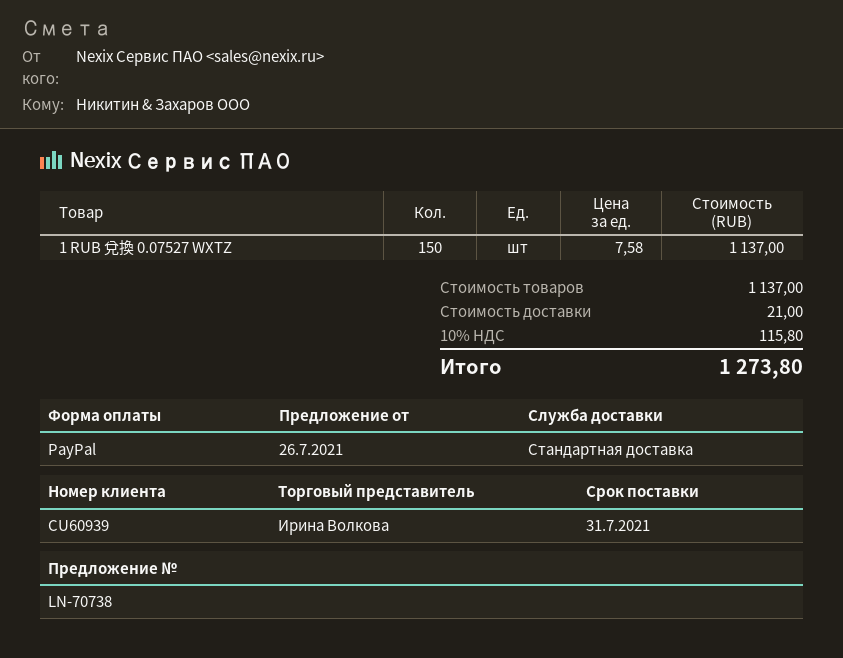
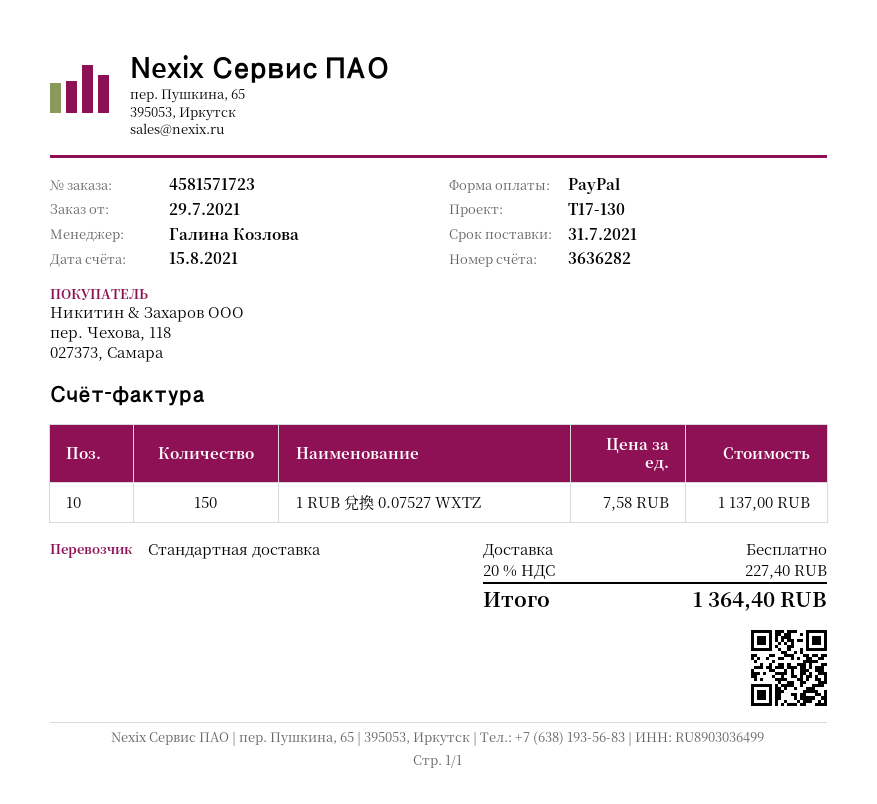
sales rep: Ирина Волкова -> Галина Козлова
shipping: 21.00 -> 0.00
tax: 10% = 115.80 -> 20% = 227.40
total: 1273.80 -> 1364.40

